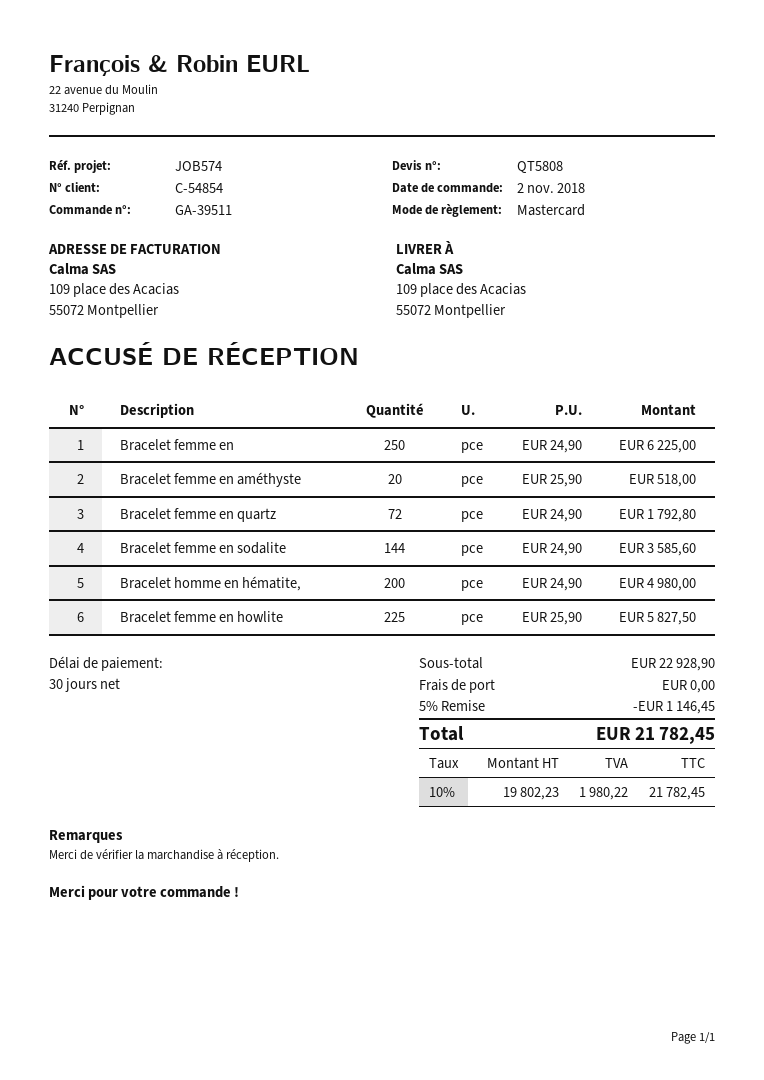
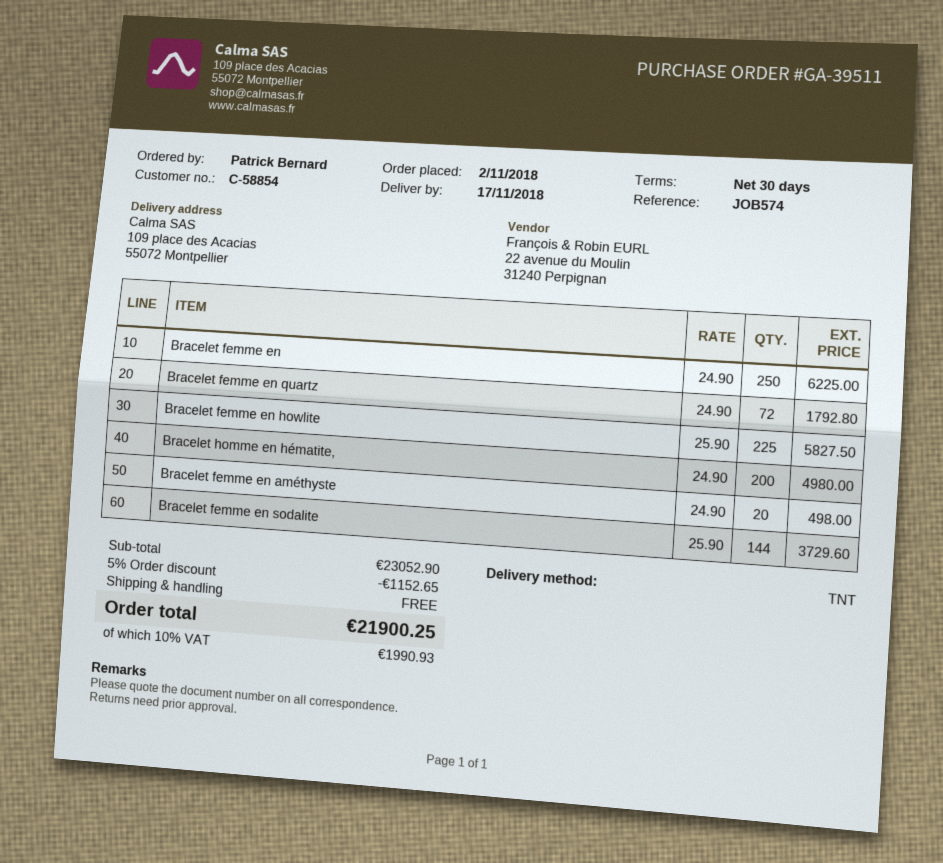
customer number: C-54854 -> C-58854
Bracelet femme en améthyste: 20 x 25.90 = 518.00 -> 20 x 24.90 = 498.00
Bracelet femme en sodalite: 144 x 24.90 = 3585.60 -> 144 x 25.90 = 3729.60
subtotal: 22928.90 -> 23052.90
discount: 5% = 1146.45 -> 5% = 1152.65
tax: 10% = 1980.22 -> 10% = 1990.93
total: 21782.45 -> 21900.25

